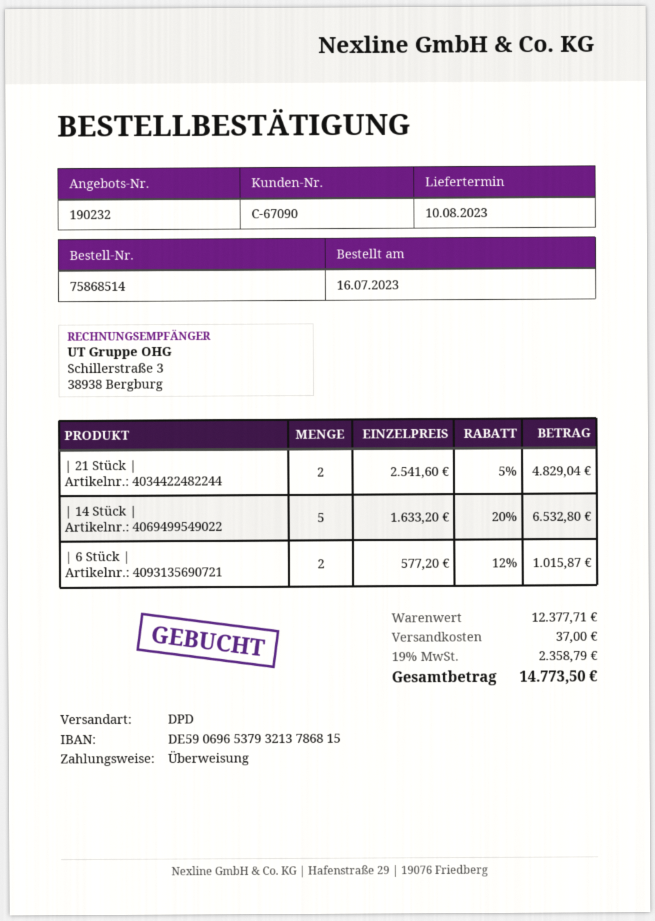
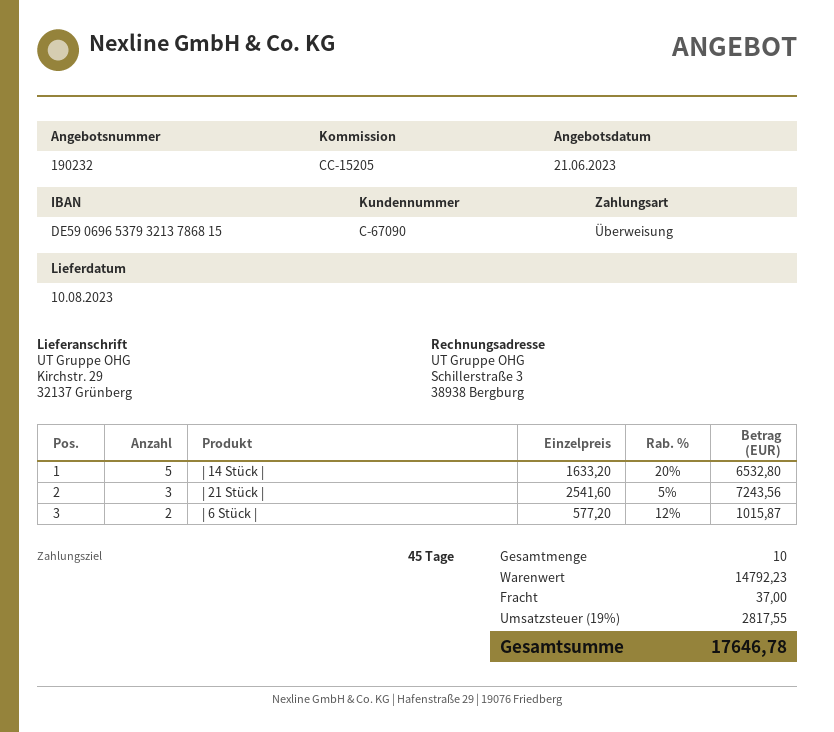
| 21 Stück |: 2 x 2541.60 - 5% = 4829.04 -> 3 x 2541.60 - 5% = 7243.56
subtotal: 12377.71 -> 14792.23
tax: 19% = 2358.79 -> 19% = 2817.55
total: 14773.50 -> 17646.78

